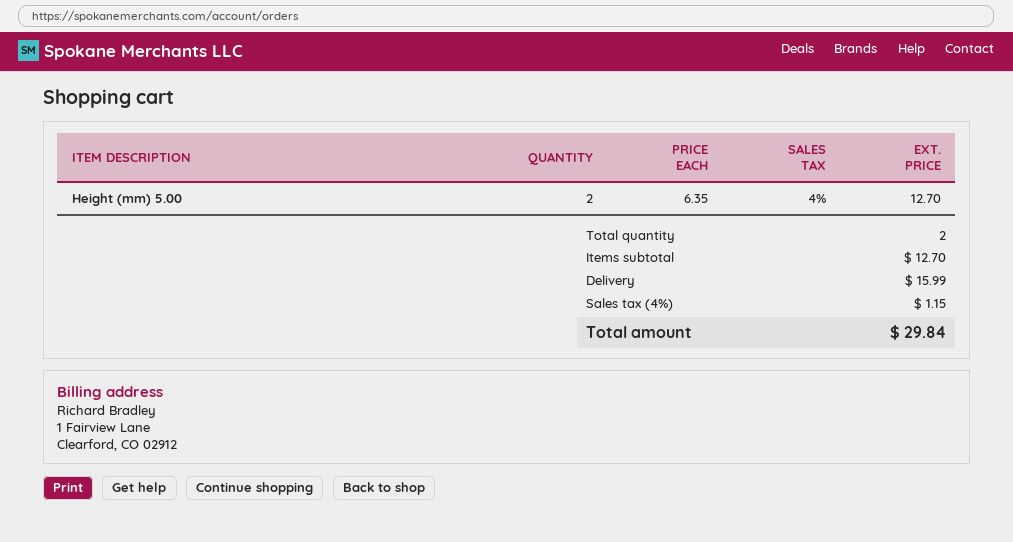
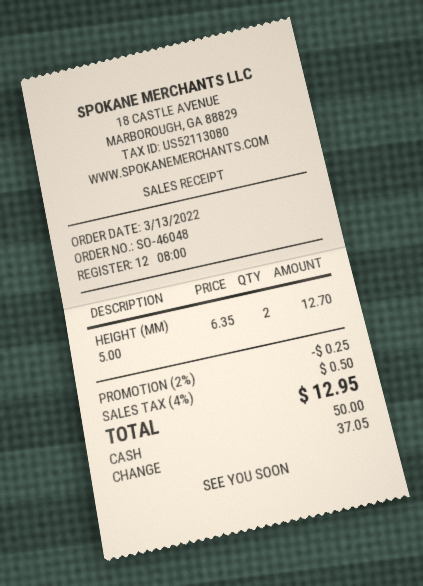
discount: none -> 2% = 0.25
shipping: 15.99 -> none
tax: 4% = 1.15 -> 4% = 0.50
total: 29.84 -> 12.95

